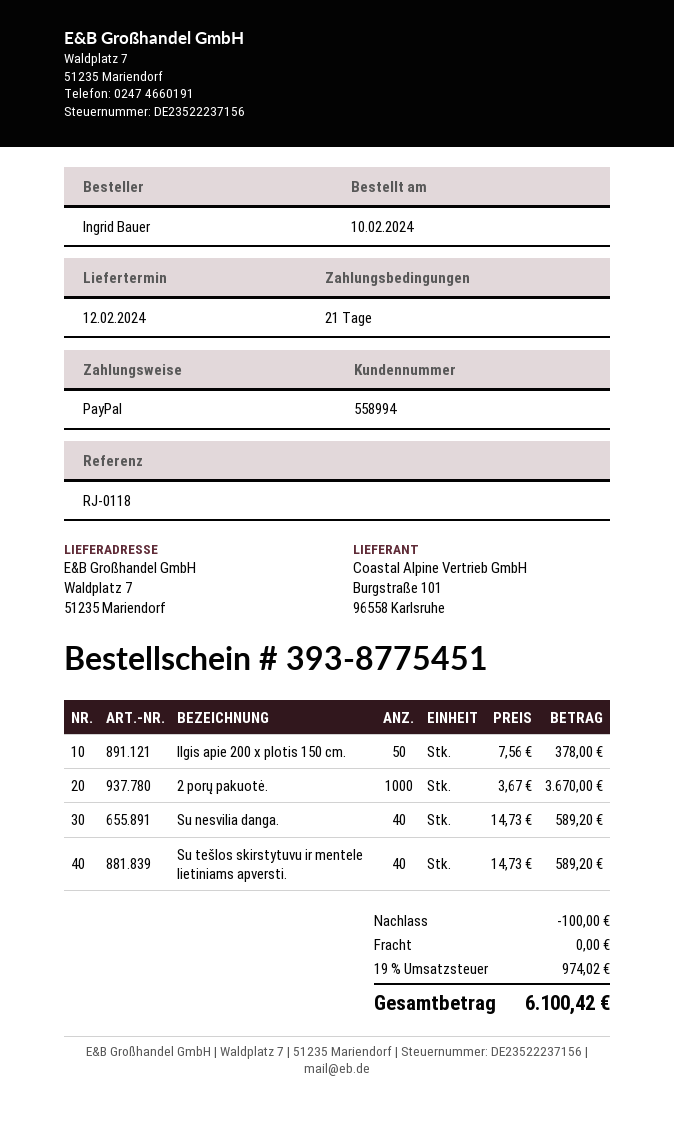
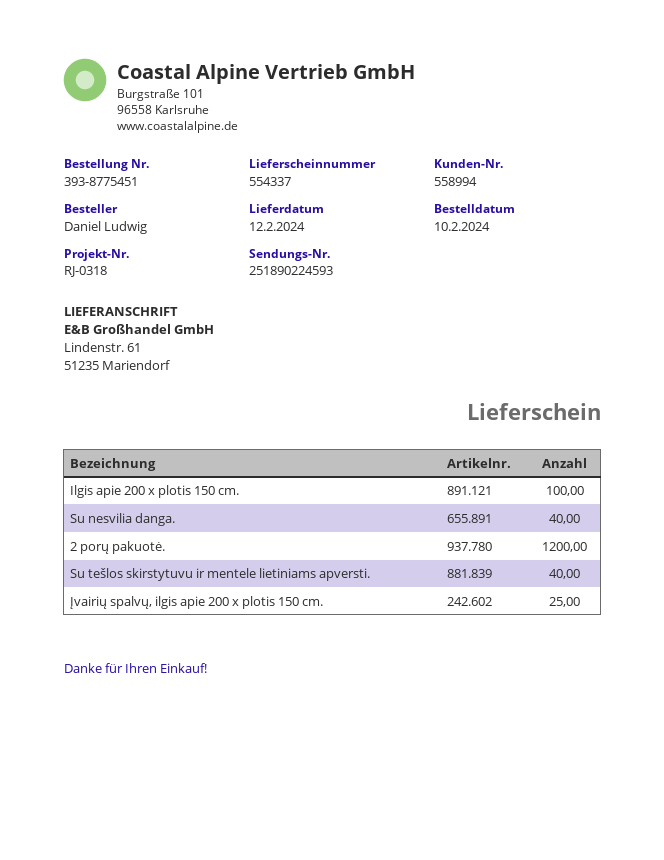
reference: RJ-0118 -> RJ-0318
ordered by: Ingrid Bauer -> Daniel Ludwig
ship to: Waldplatz 7, 51235 Mariendorf -> Lindenstr. 61, 51235 Mariendorf
Ilgis apie 200 x plotis 150 cm.: 50 -> 100
2 porų pakuotė.: 1000 -> 1200
Įvairių spalvų, ilgis apie 200 x plotis 150 cm.: none -> 25

